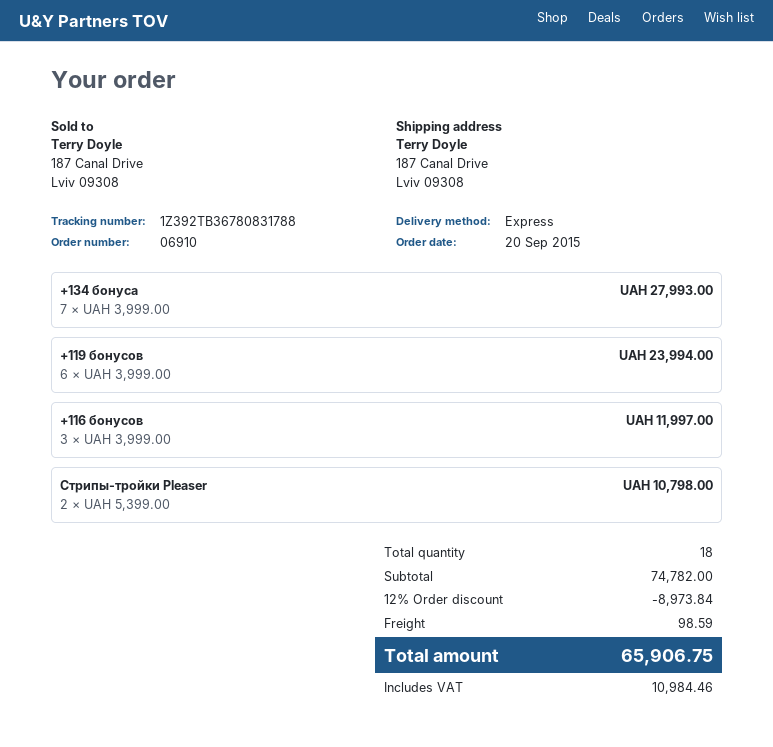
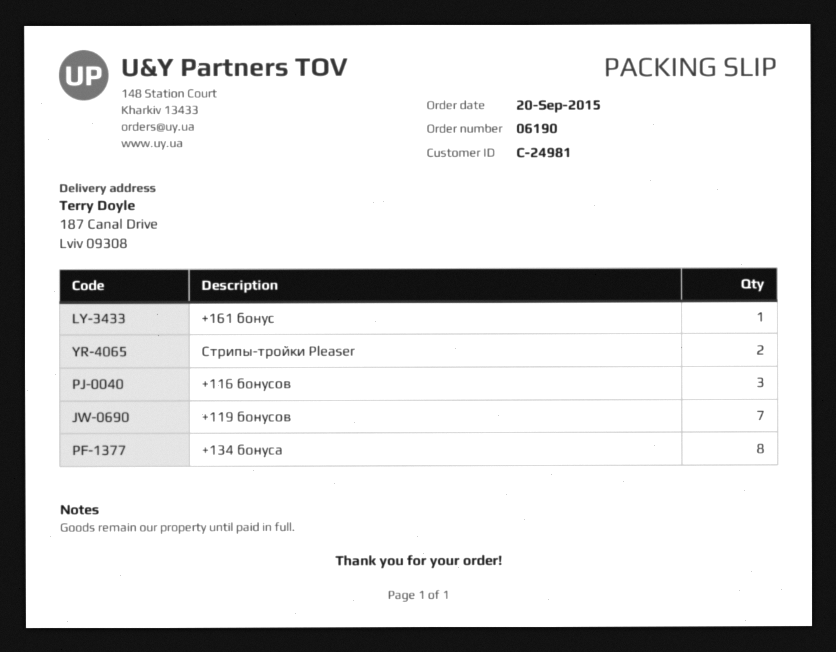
order number: 06910 -> 06190
+134 бонуса: 7 -> 8
+119 бонусов: 6 -> 7
+161 бонус: none -> 1

